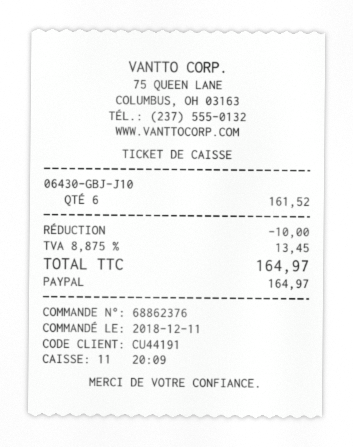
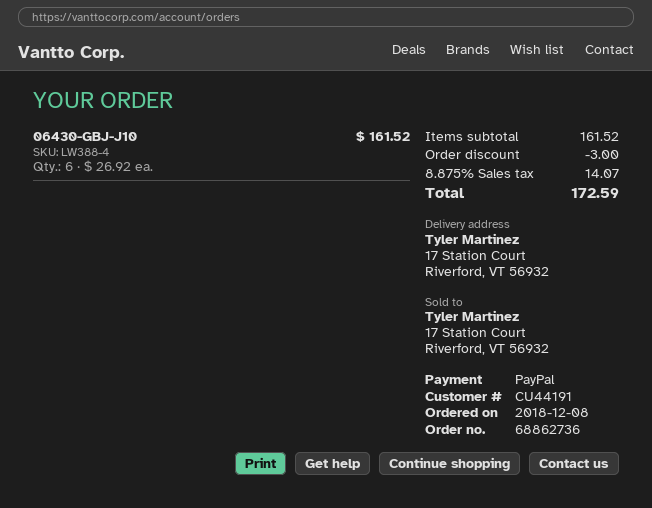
order number: 68862376 -> 68862736
order date: 2018-12-11 -> 2018-12-08
discount: 10.00 -> 3.00
tax: 8.875% = 13.45 -> 8.875% = 14.07
total: 164.97 -> 172.59

